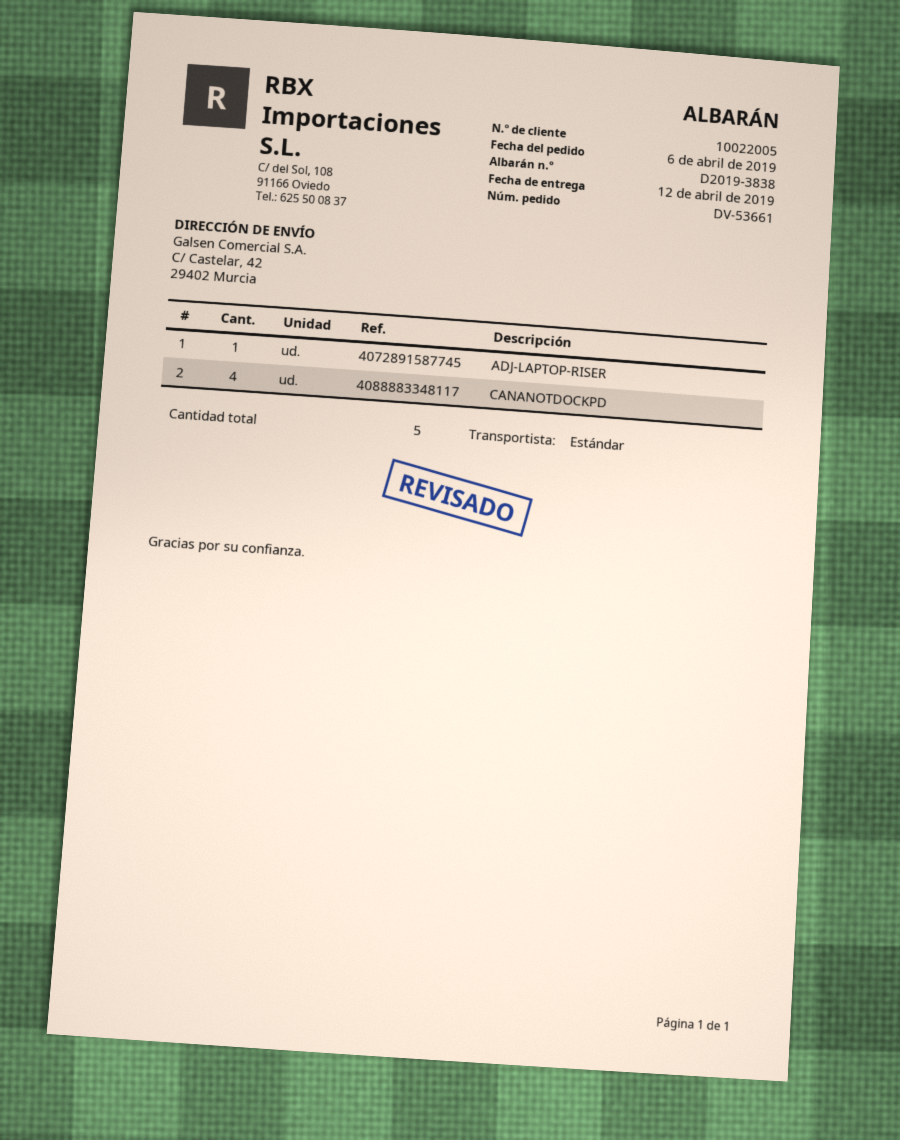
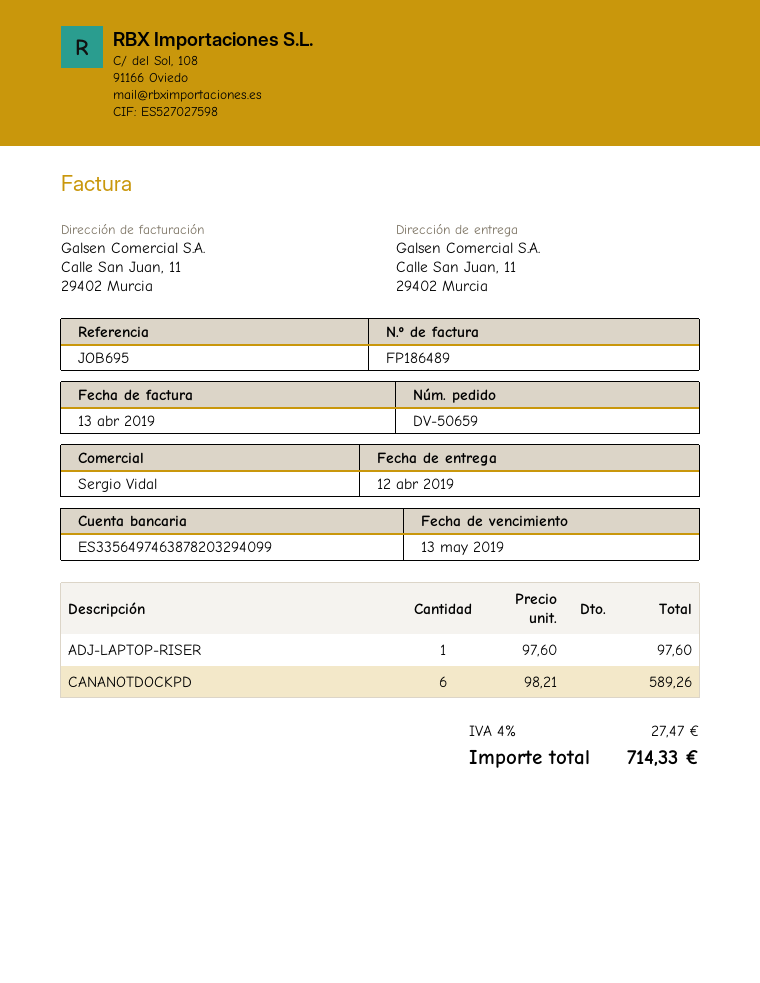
order number: DV-53661 -> DV-50659
ship to: C/ Castelar, 42, 29402 Murcia -> Calle San Juan, 11, 29402 Murcia
CANANOTDOCKPD: 4 -> 6

